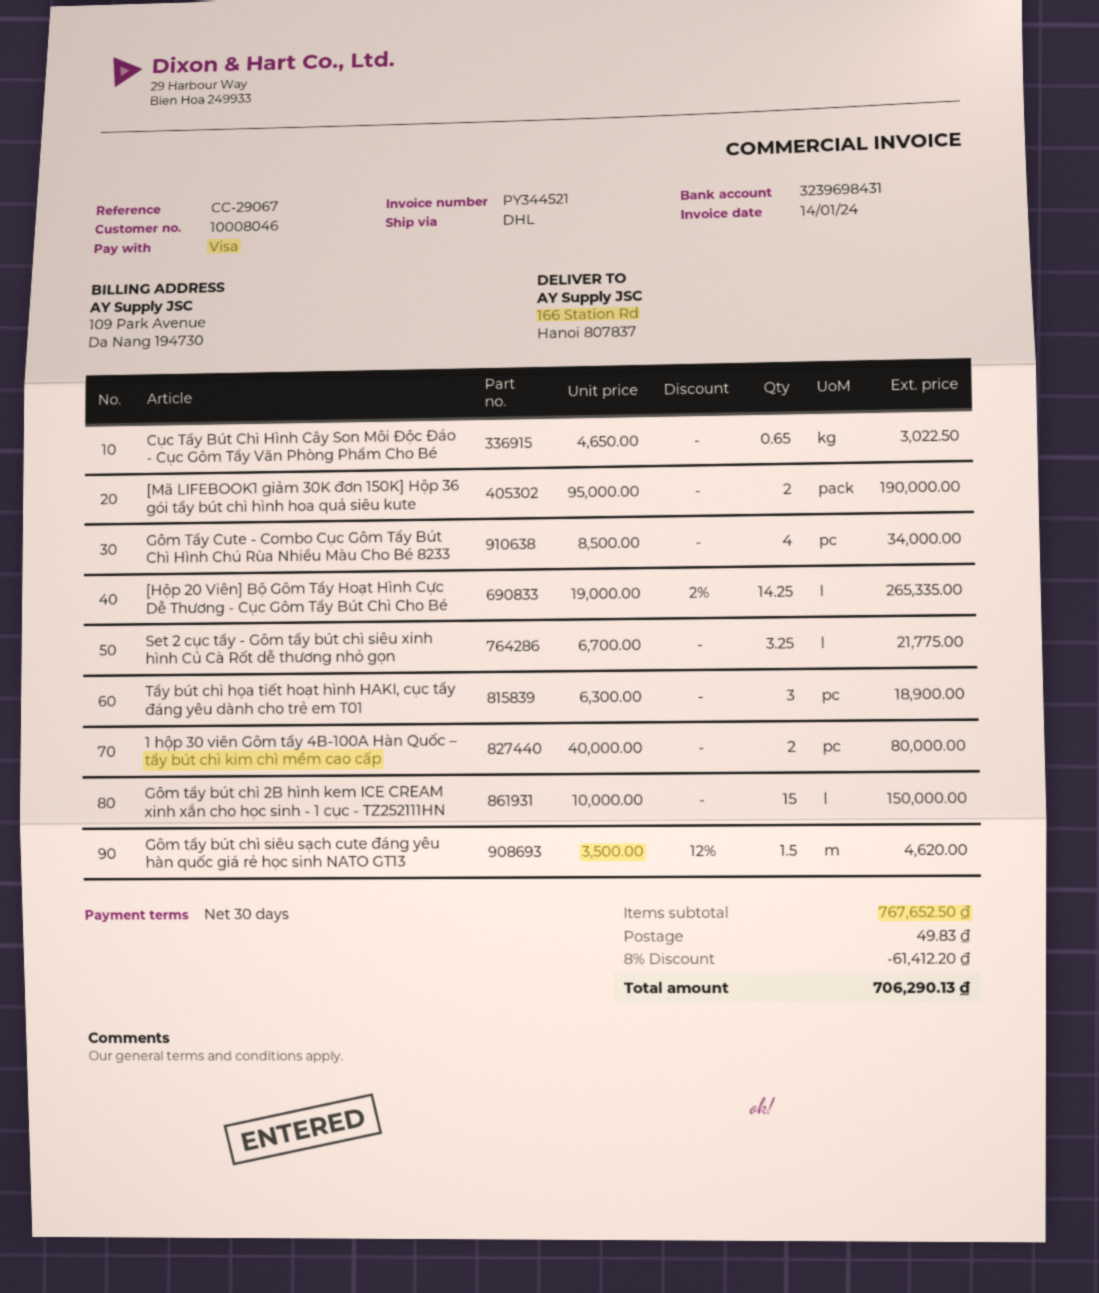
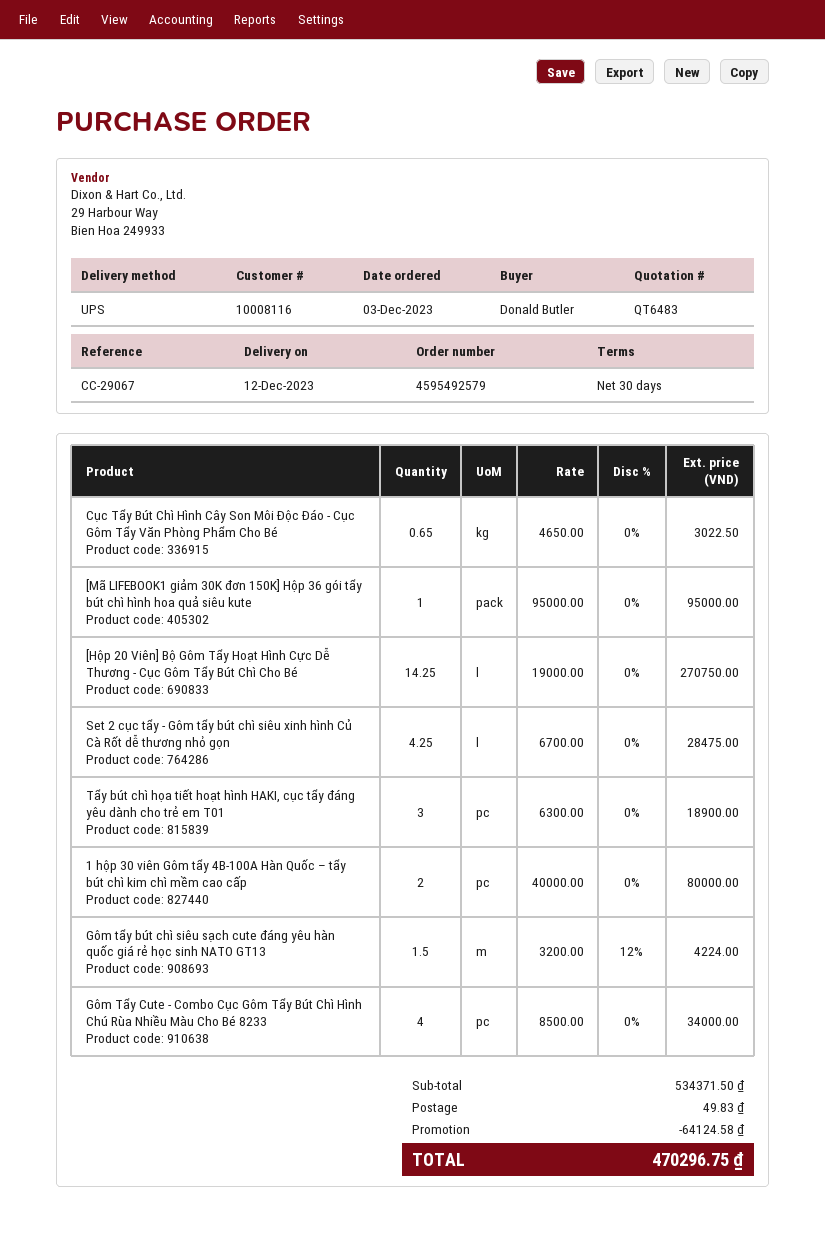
customer number: 10008046 -> 10008116
shipping method: DHL -> UPS
[Mã LIFEBOOK1 giảm 30K đơn 150K] Hộp 36 gói tẩy bút chì hình hoa quả siêu kute: 2 x 95000.00 = 190000.00 -> 1 x 95000.00 = 95000.00
[Hộp 20 Viên] Bộ Gôm Tẩy Hoạt Hình Cực Dễ Thương - Cục Gôm Tẩy Bút Chì Cho Bé: 14.25 x 19000.00 - 2% = 265335.00 -> 14.25 x 19000.00 = 270750.00
Set 2 cục tẩy - Gôm tẩy bút chì siêu xinh hình Củ Cà Rốt dễ thương nhỏ gọn: 3.25 x 6700.00 = 21775.00 -> 4.25 x 6700.00 = 28475.00
Gôm tẩy bút chì 2B hình kem ICE CREAM xinh xắn cho học sinh - 1 cục - TZ252111HN: 15 x 10000.00 = 150000.00 -> none
Gôm tẩy bút chì siêu sạch cute đáng yêu hàn quốc giá rẻ học sinh NATO GT13: 1.5 x 3500.00 - 12% = 4620.00 -> 1.5 x 3200.00 - 12% = 4224.00
subtotal: 767652.50 -> 534371.50
discount: 61412.20 -> 64124.58
total: 706290.13 -> 470296.75

